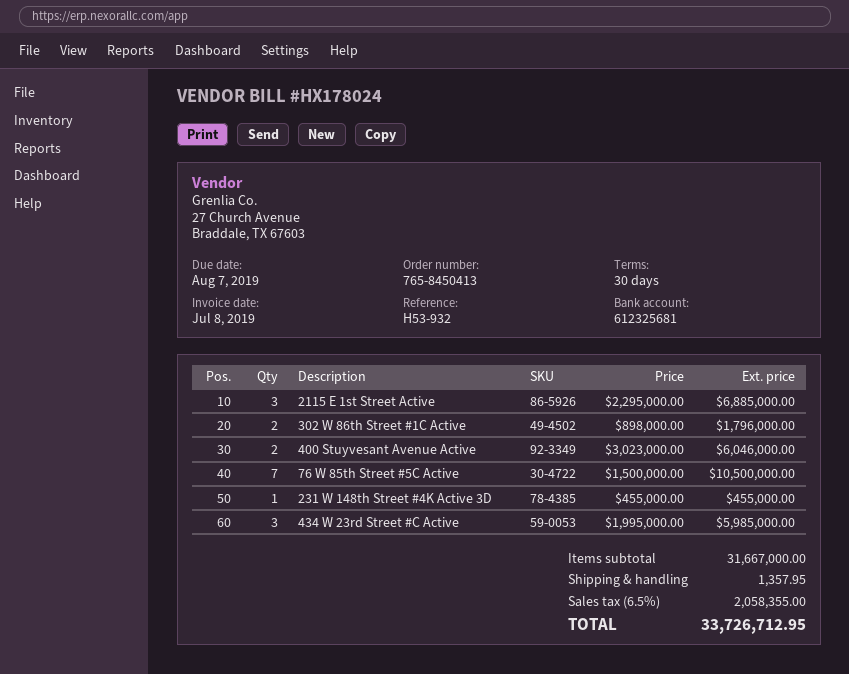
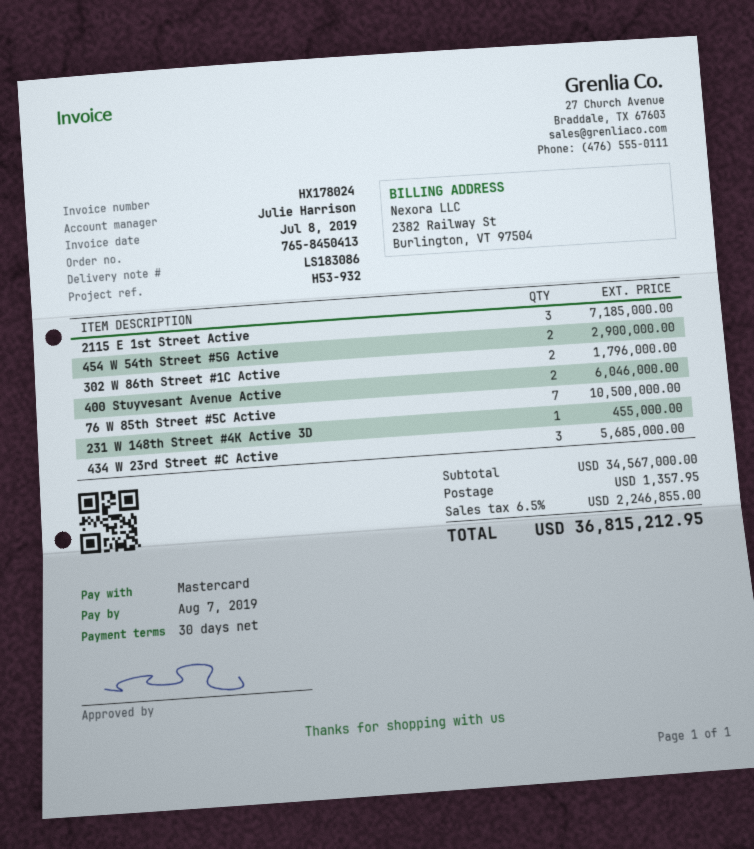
2115 E 1st Street Active: 3 for 6885000.00 -> 3 for 7185000.00
434 W 23rd Street #C Active: 3 for 5985000.00 -> 3 for 5685000.00
454 W 54th Street #5G Active: none -> 2 for 2900000.00
subtotal: 31667000.00 -> 34567000.00
tax: 6.5% = 2058355.00 -> 6.5% = 2246855.00
total: 33726712.95 -> 36815212.95

